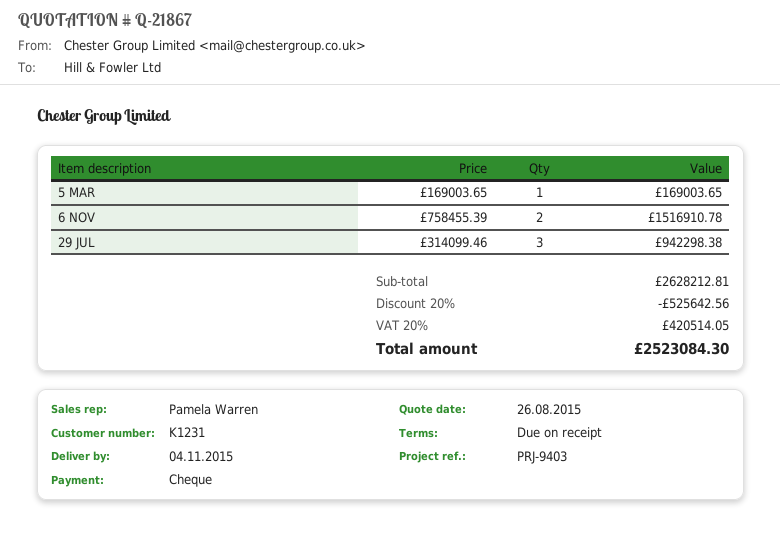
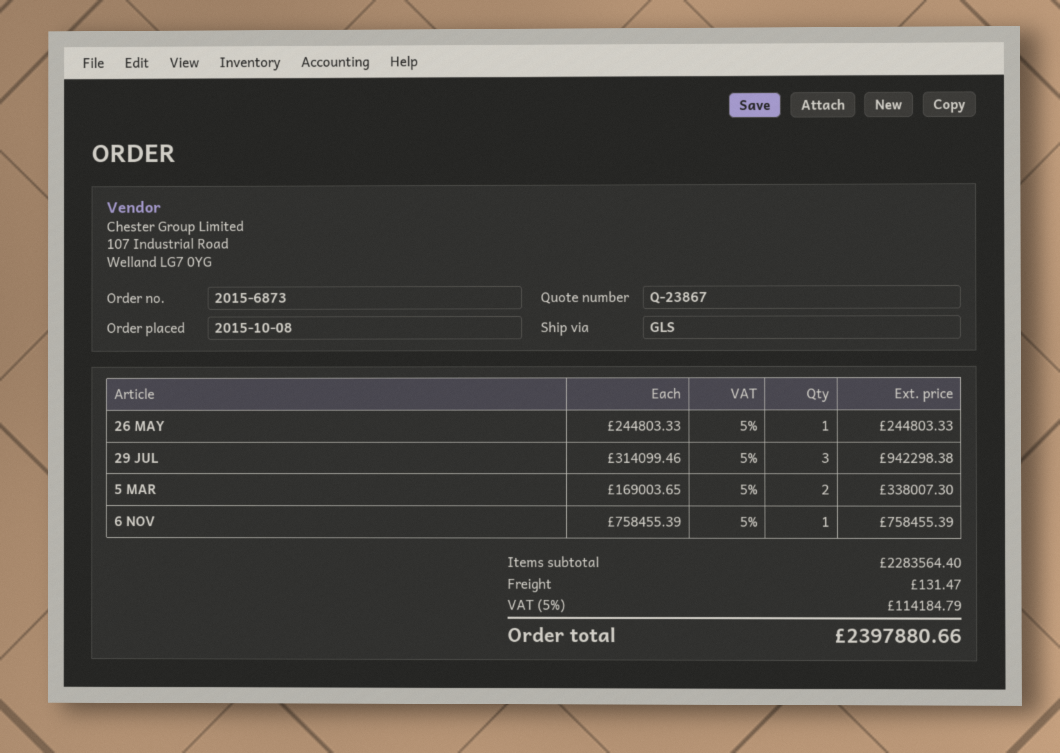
quote number: Q-21867 -> Q-23867
5 MAR: 1 x 169003.65 = 169003.65 -> 2 x 169003.65 = 338007.30
6 NOV: 2 x 758455.39 = 1516910.78 -> 1 x 758455.39 = 758455.39
26 MAY: none -> 1 x 244803.33 = 244803.33
subtotal: 2628212.81 -> 2283564.40
discount: 20% = 525642.56 -> none
shipping: none -> 131.47
tax: 20% = 420514.05 -> 5% = 114184.79
total: 2523084.30 -> 2397880.66

